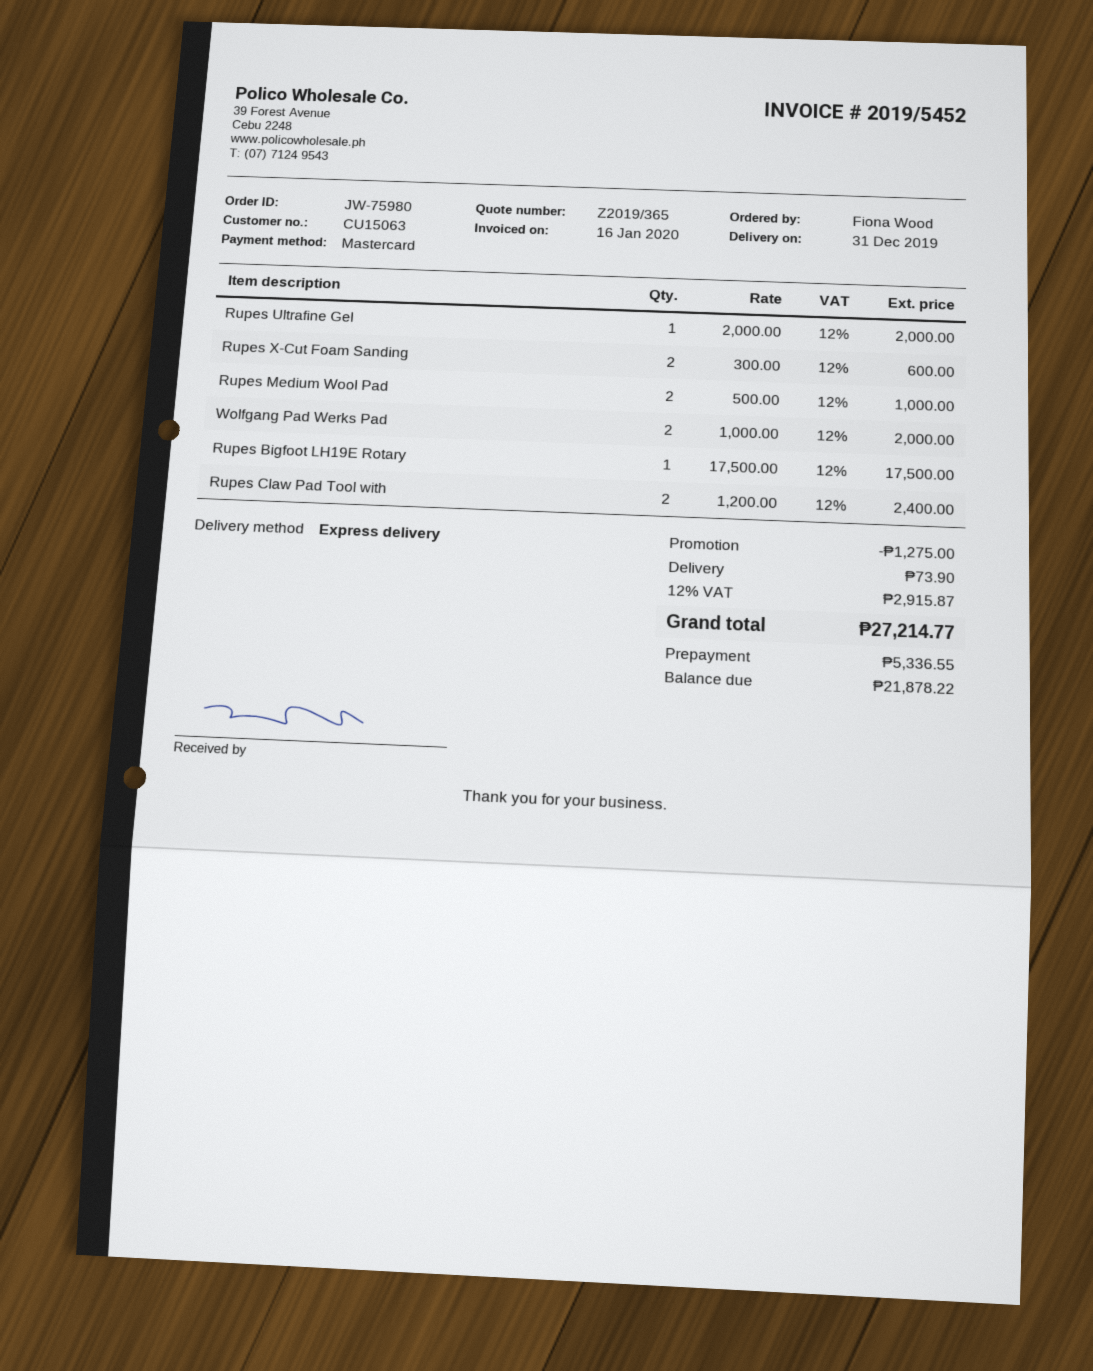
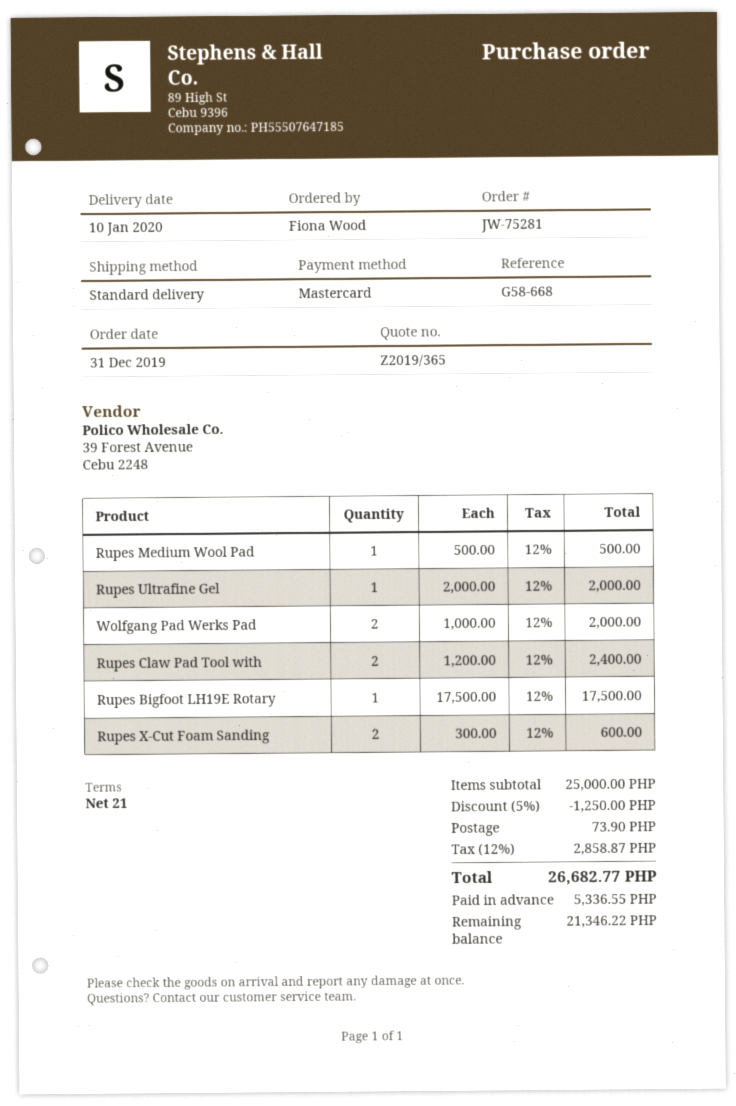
order number: JW-75980 -> JW-75281
delivery date: 2019-12-31 -> 2020-01-10
shipping method: express -> standard
Rupes Medium Wool Pad: 2 x 500.00 = 1000.00 -> 1 x 500.00 = 500.00
discount: 1275.00 -> 1250.00
tax: 12% = 2915.87 -> 12% = 2858.87
total: 27214.77 -> 26682.77
balance: 21878.22 -> 21346.22

